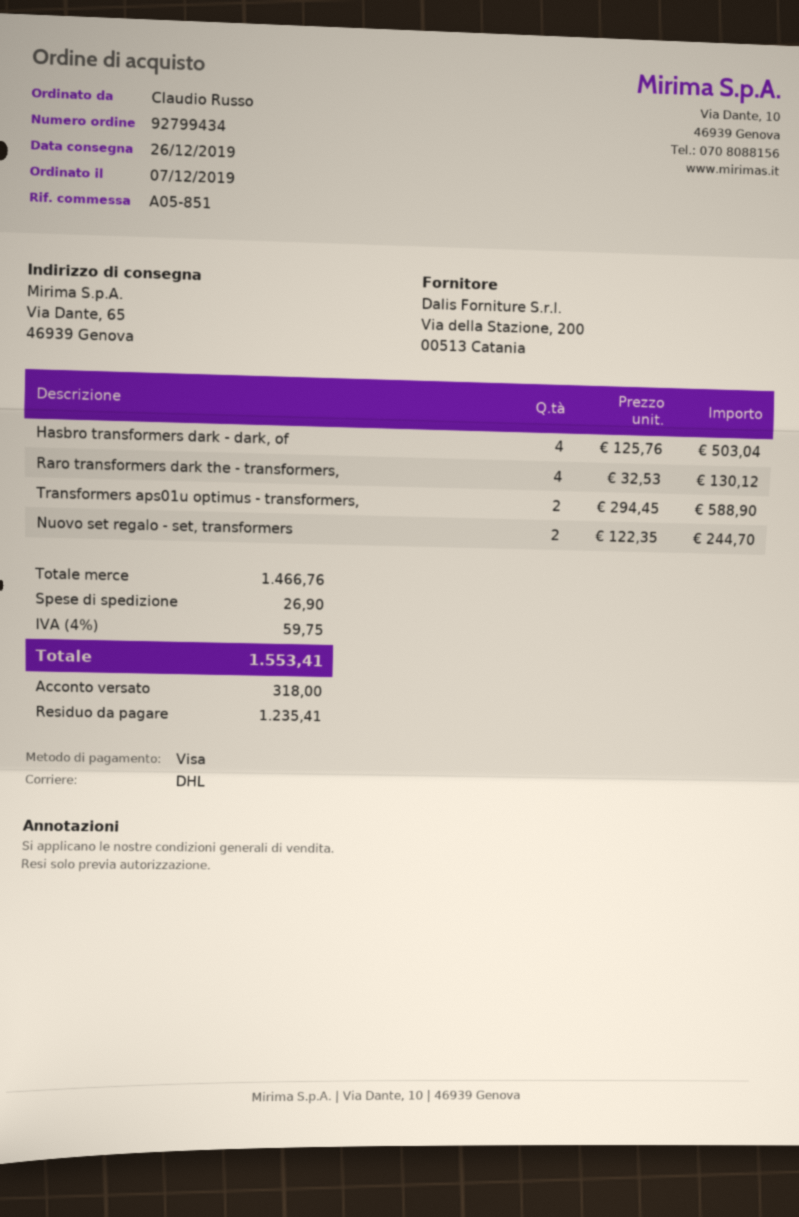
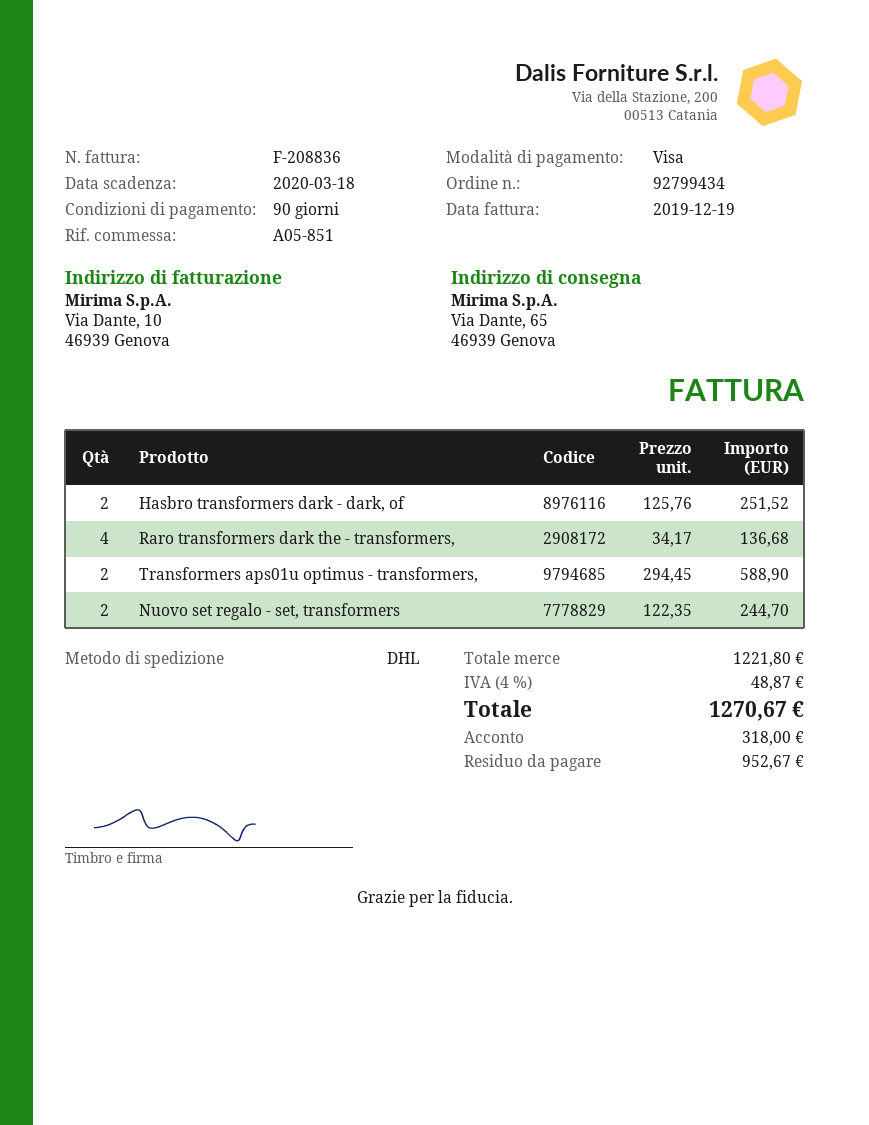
Hasbro transformers dark - dark, of: 4 x 125.76 = 503.04 -> 2 x 125.76 = 251.52
Raro transformers dark the - transformers,: 4 x 32.53 = 130.12 -> 4 x 34.17 = 136.68
subtotal: 1466.76 -> 1221.80
shipping: 26.90 -> none
tax: 4% = 59.75 -> 4% = 48.87
total: 1553.41 -> 1270.67
balance: 1235.41 -> 952.67

